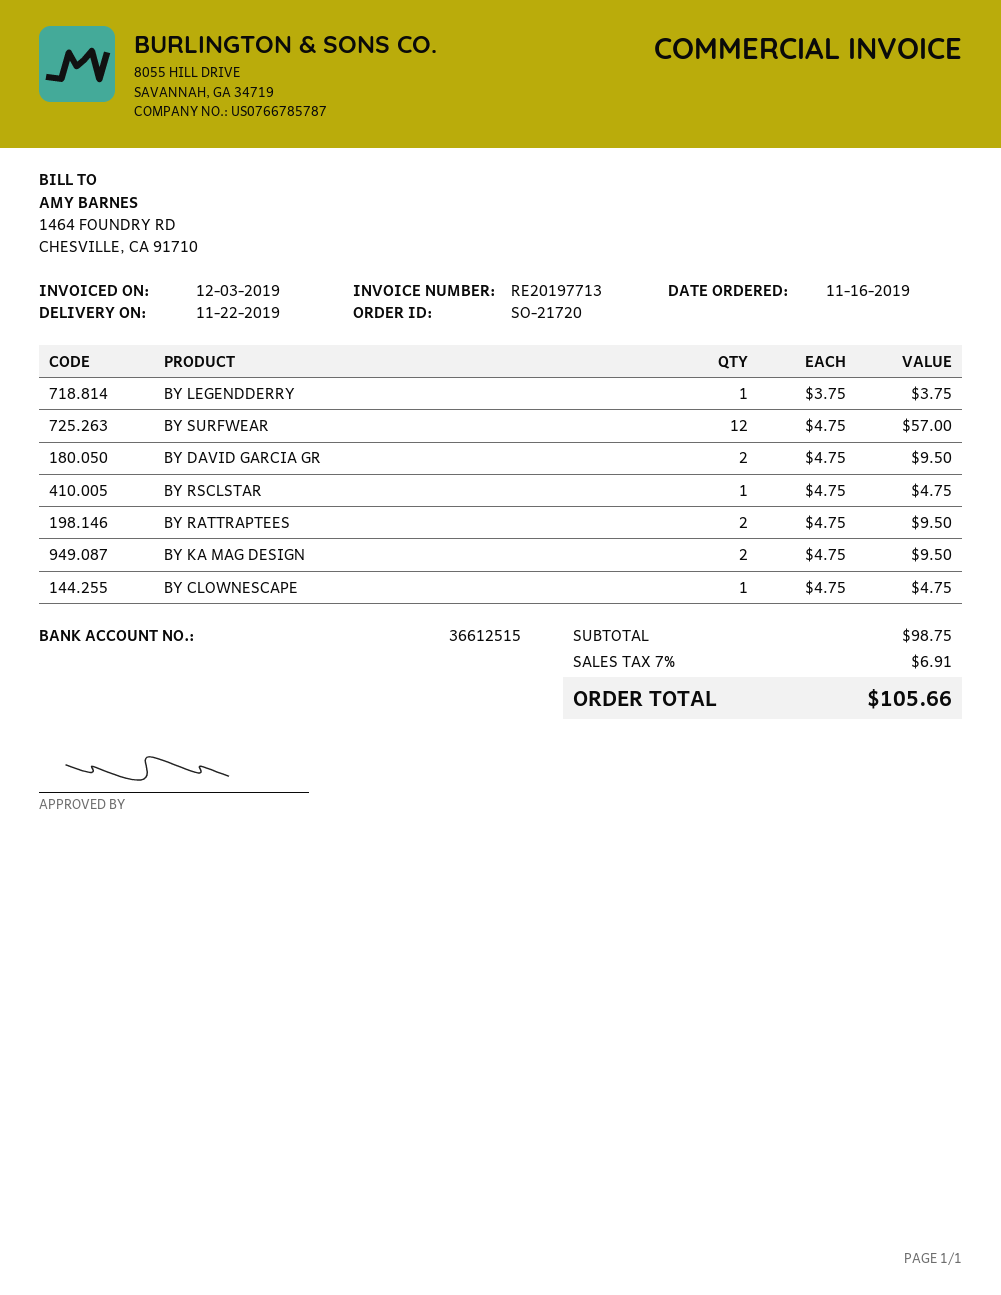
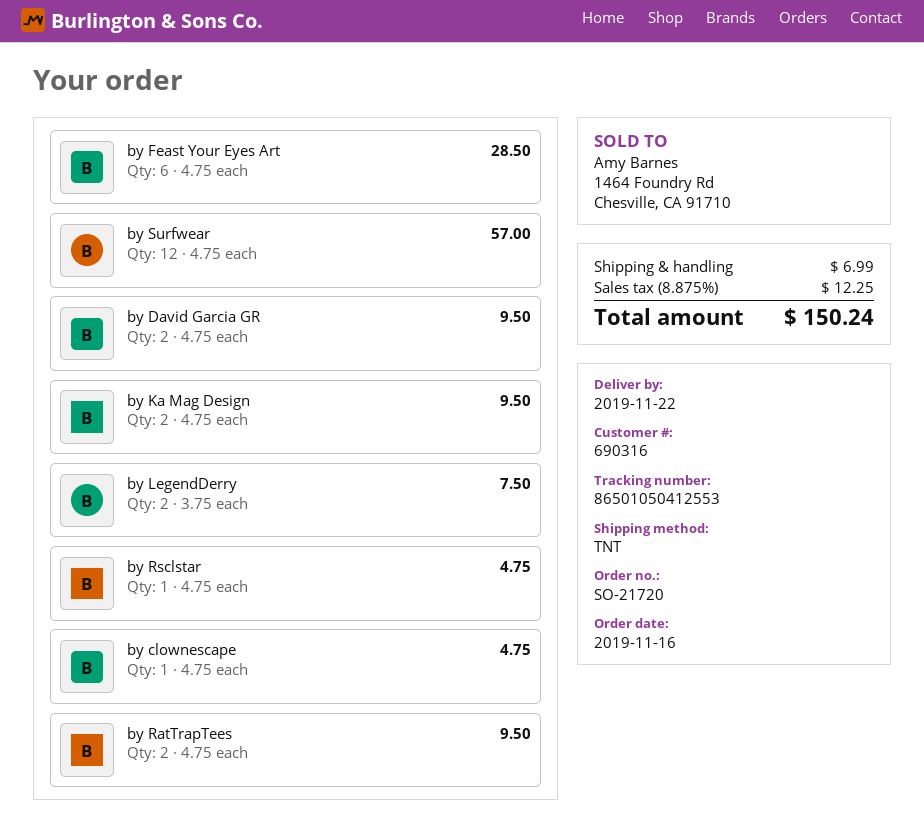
BY LEGENDDERRY: 1 x 3.75 = 3.75 -> 2 x 3.75 = 7.50
by Feast Your Eyes Art: none -> 6 x 4.75 = 28.50
shipping: none -> 6.99
tax: 7% = 6.91 -> 8.875% = 12.25
total: 105.66 -> 150.24

